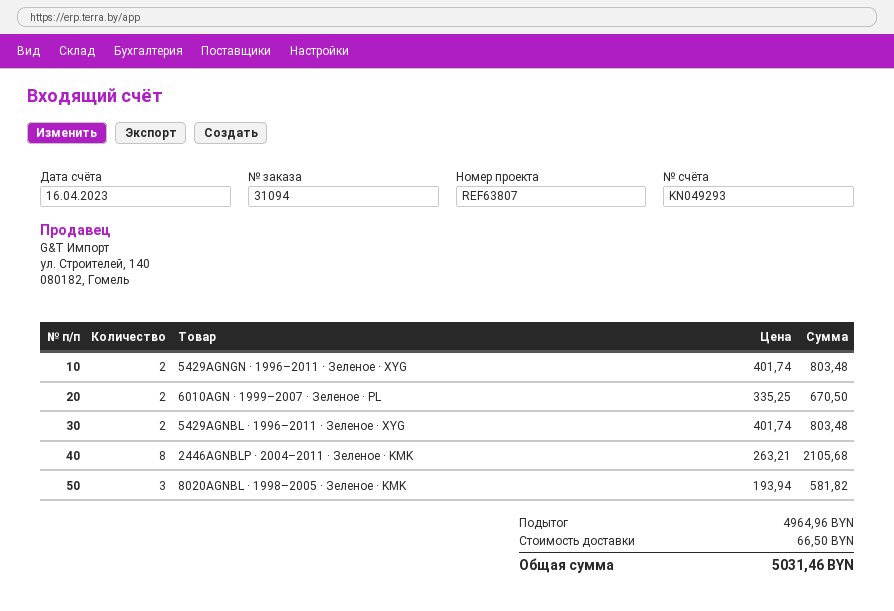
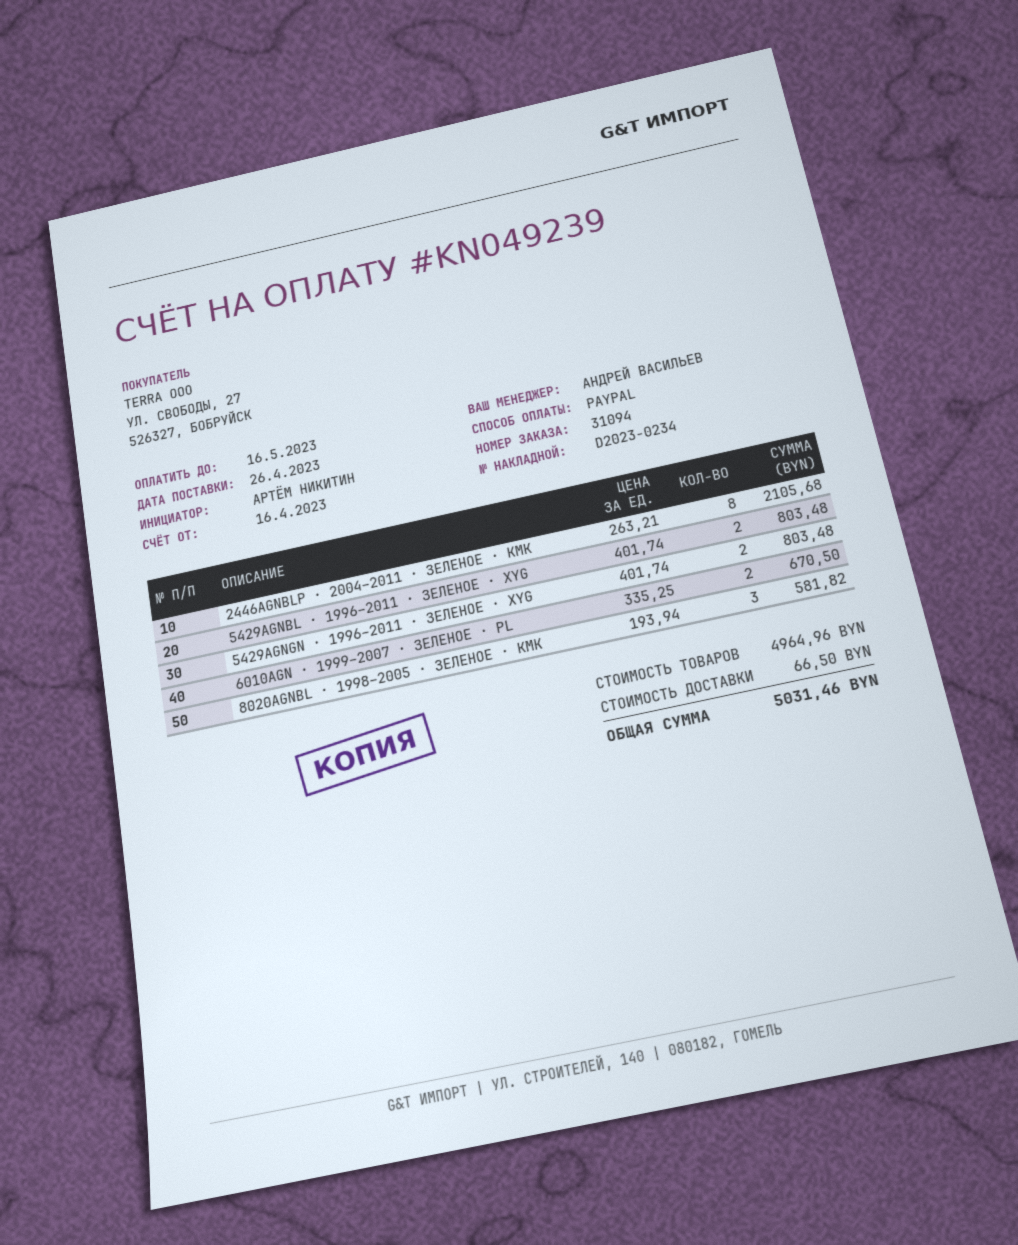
invoice number: KN049293 -> KN049239

